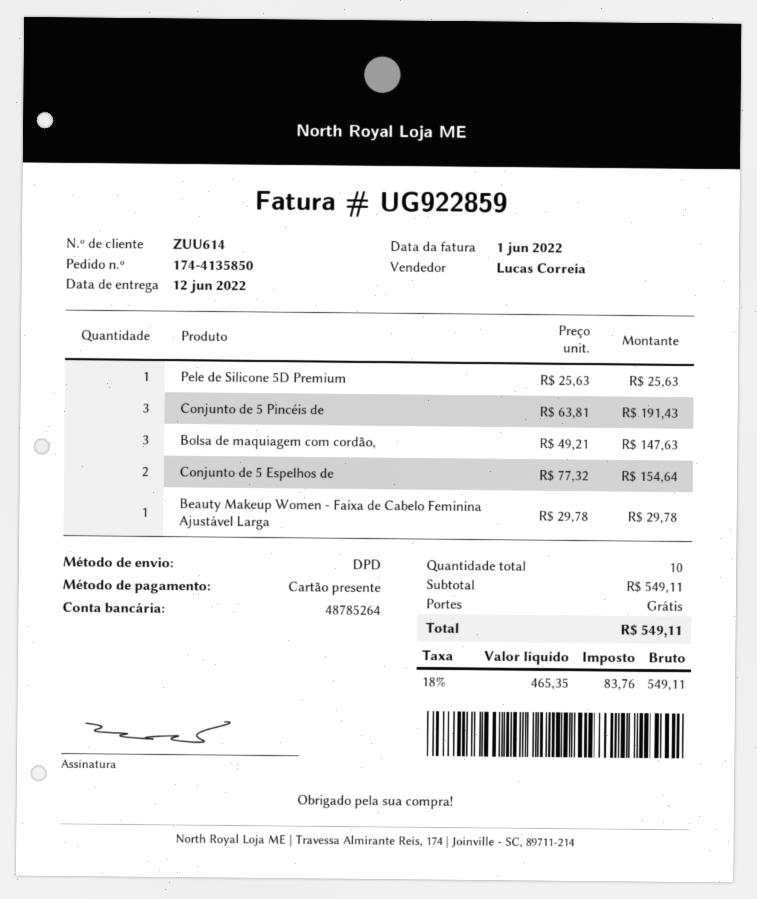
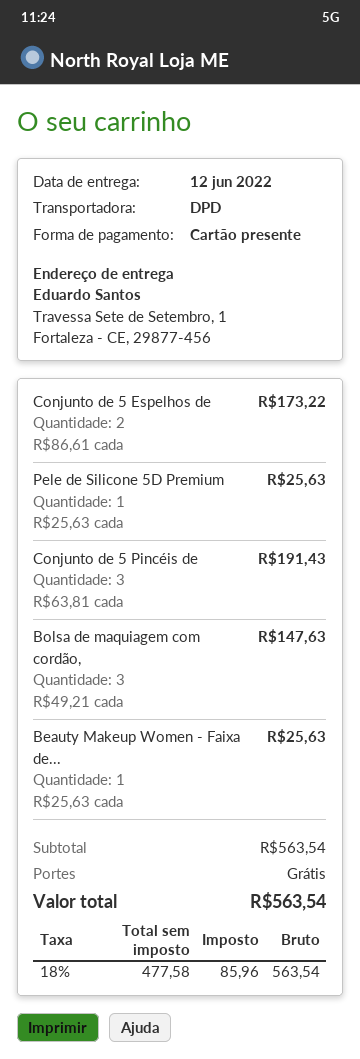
Conjunto de 5 Espelhos de: 2 x 77.32 = 154.64 -> 2 x 86.61 = 173.22
Beauty Makeup Women - Faixa de Cabelo Feminina Ajustável Larga: 1 x 29.78 = 29.78 -> 1 x 25.63 = 25.63
subtotal: 549.11 -> 563.54
net: 465.35 -> 477.58
tax: 18% = 83.76 -> 18% = 85.96
total: 549.11 -> 563.54

